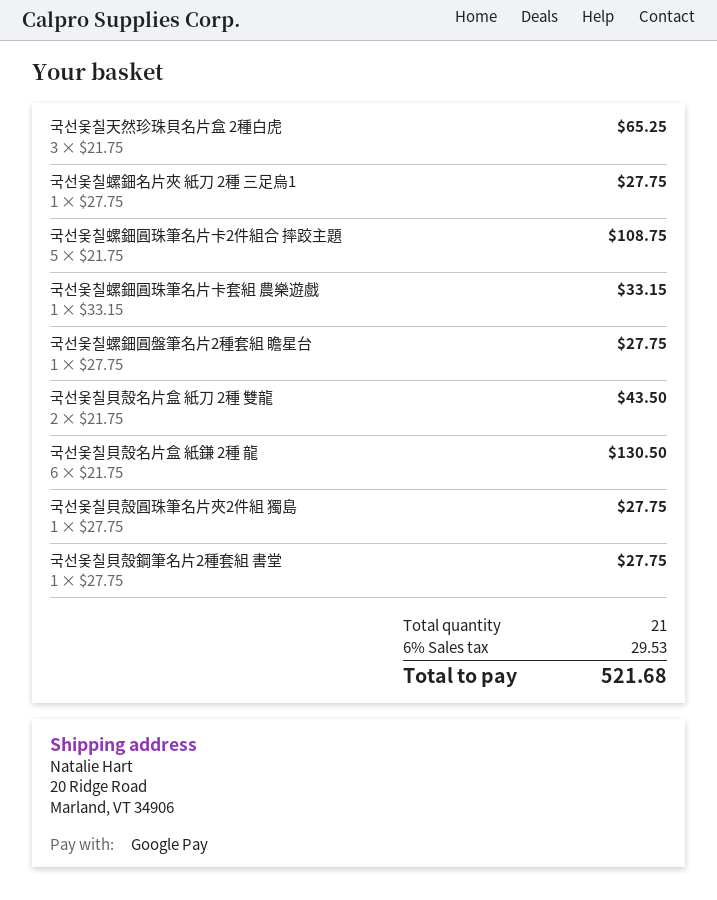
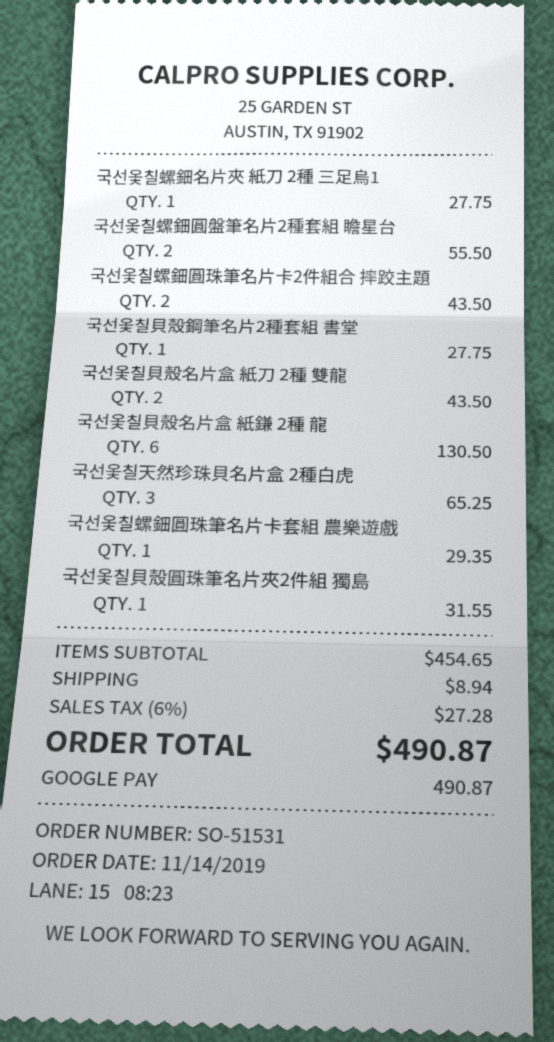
국선옻칠螺鈿圓珠筆名片卡2件組合 摔跤主題: 5 for 108.75 -> 2 for 43.50
국선옻칠螺鈿圓珠筆名片卡套組 農樂遊戲: 1 for 33.15 -> 1 for 29.35
국선옻칠螺鈿圓盤筆名片2種套組 瞻星台: 1 for 27.75 -> 2 for 55.50
국선옻칠貝殼圓珠筆名片夾2件組 獨島: 1 for 27.75 -> 1 for 31.55
shipping: none -> 8.94
tax: 6% = 29.53 -> 6% = 27.28
total: 521.68 -> 490.87

